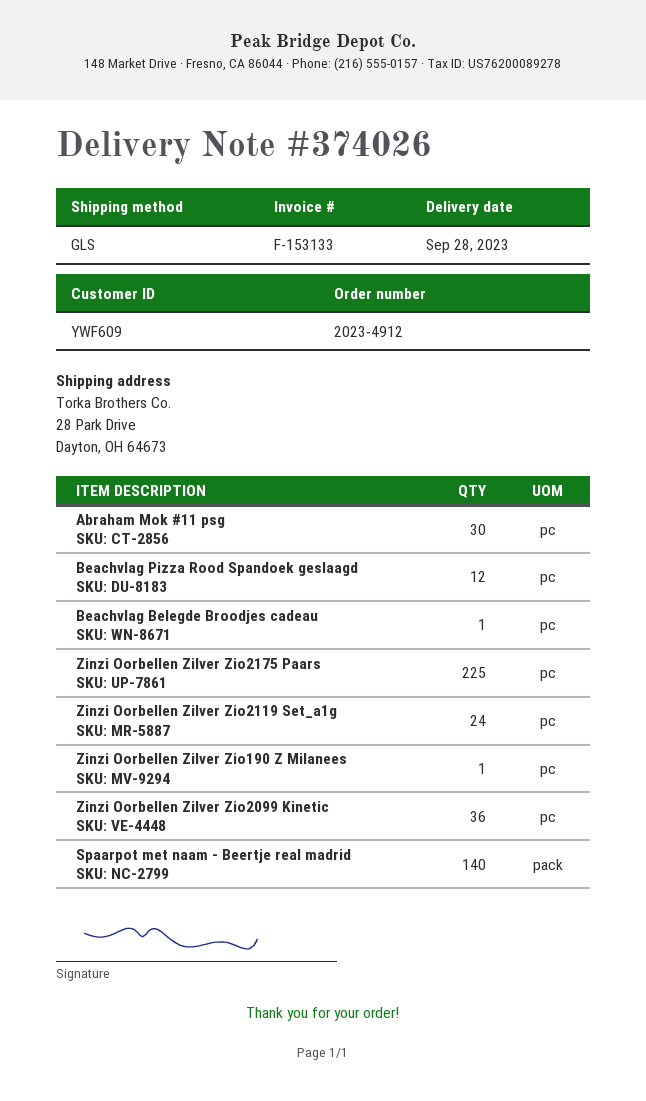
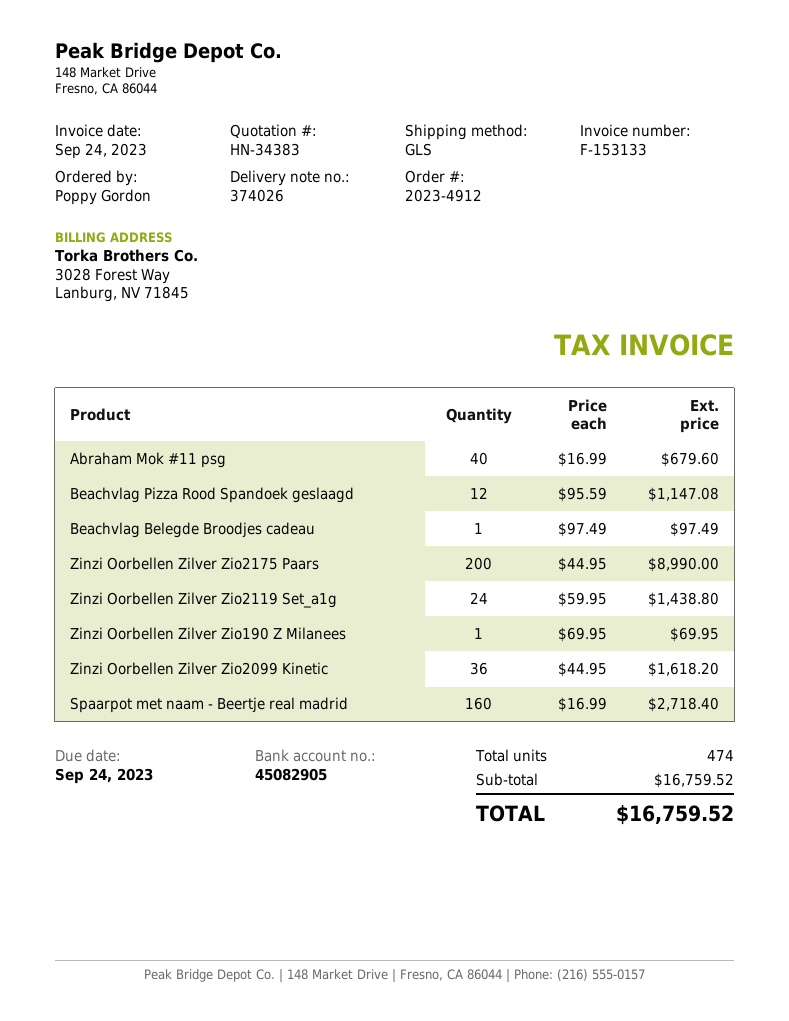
Abraham Mok #11 psg: 30 -> 40
Zinzi Oorbellen Zilver Zio2175 Paars: 225 -> 200
Spaarpot met naam - Beertje real madrid: 140 -> 160

